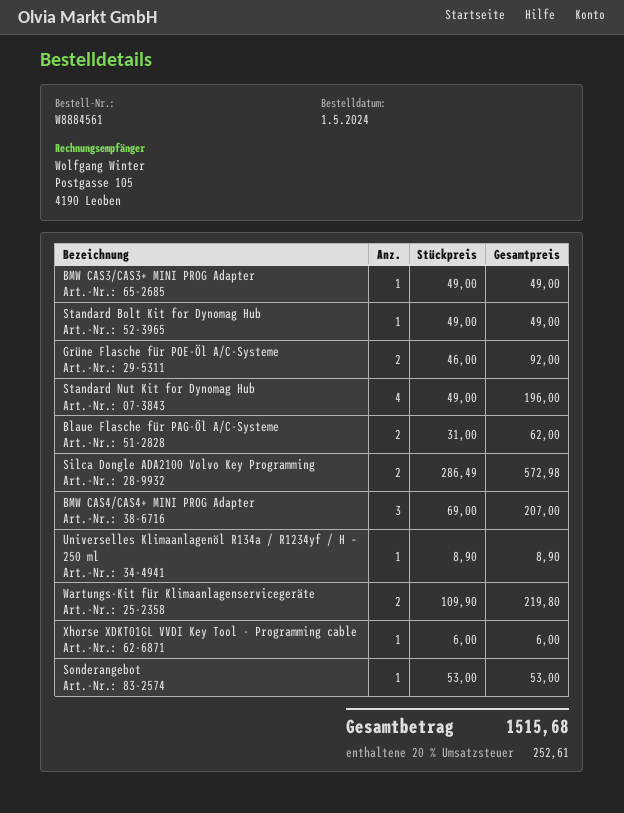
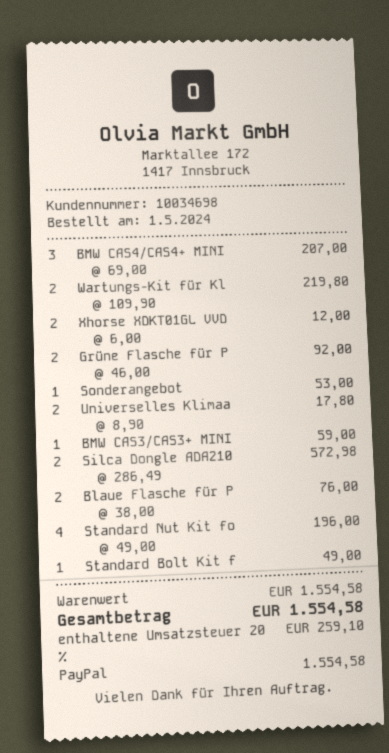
BMW CAS3/CAS3+ MINI PROG Adapter: 1 x 49.00 = 49.00 -> 1 x 59.00 = 59.00
Blaue Flasche für PAG-Öl A/C-Systeme: 2 x 31.00 = 62.00 -> 2 x 38.00 = 76.00
Universelles Klimaanlagenöl R134a / R1234yf / H – 250 ml: 1 x 8.90 = 8.90 -> 2 x 8.90 = 17.80
Xhorse XDKT01GL VVDI Key Tool - Programming cable: 1 x 6.00 = 6.00 -> 2 x 6.00 = 12.00
tax: 20% = 252.61 -> 20% = 259.10
total: 1515.68 -> 1554.58

